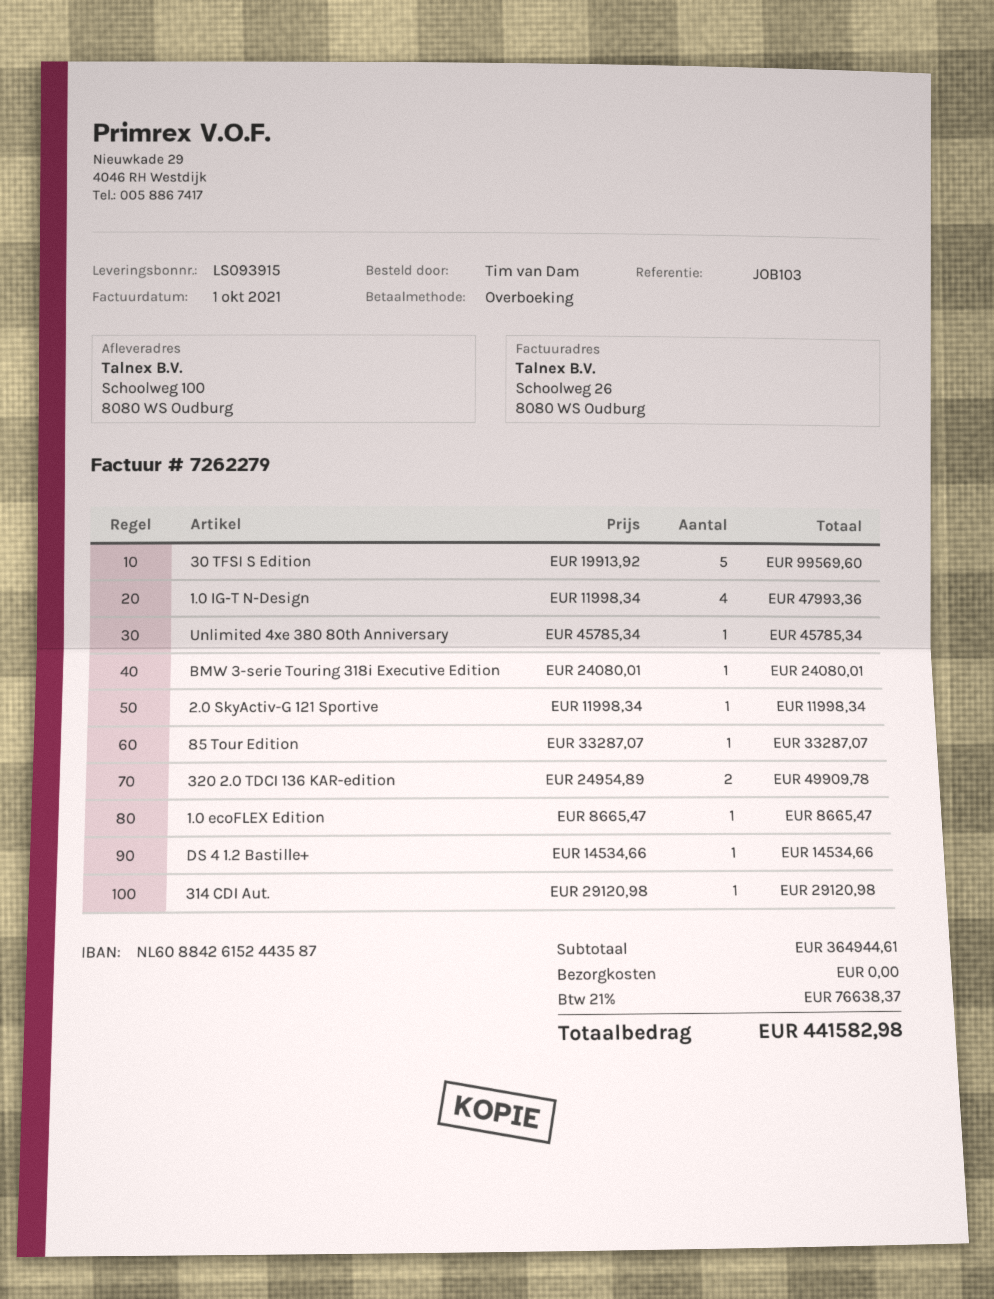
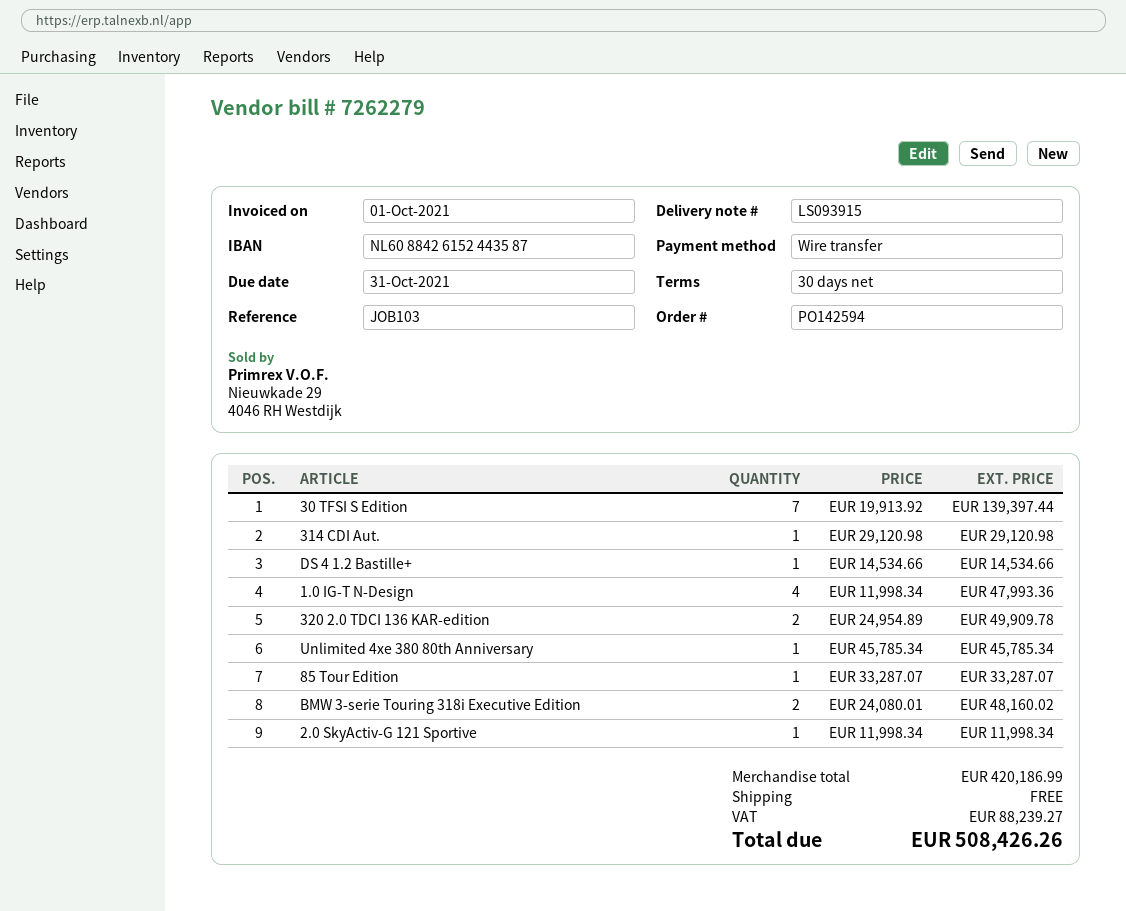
30 TFSI S Edition: 5 x 19913.92 = 99569.60 -> 7 x 19913.92 = 139397.44
BMW 3-serie Touring 318i Executive Edition: 1 x 24080.01 = 24080.01 -> 2 x 24080.01 = 48160.02
1.0 ecoFLEX Edition: 1 x 8665.47 = 8665.47 -> none
subtotal: 364944.61 -> 420186.99
tax: 76638.37 -> 88239.27
total: 441582.98 -> 508426.26

